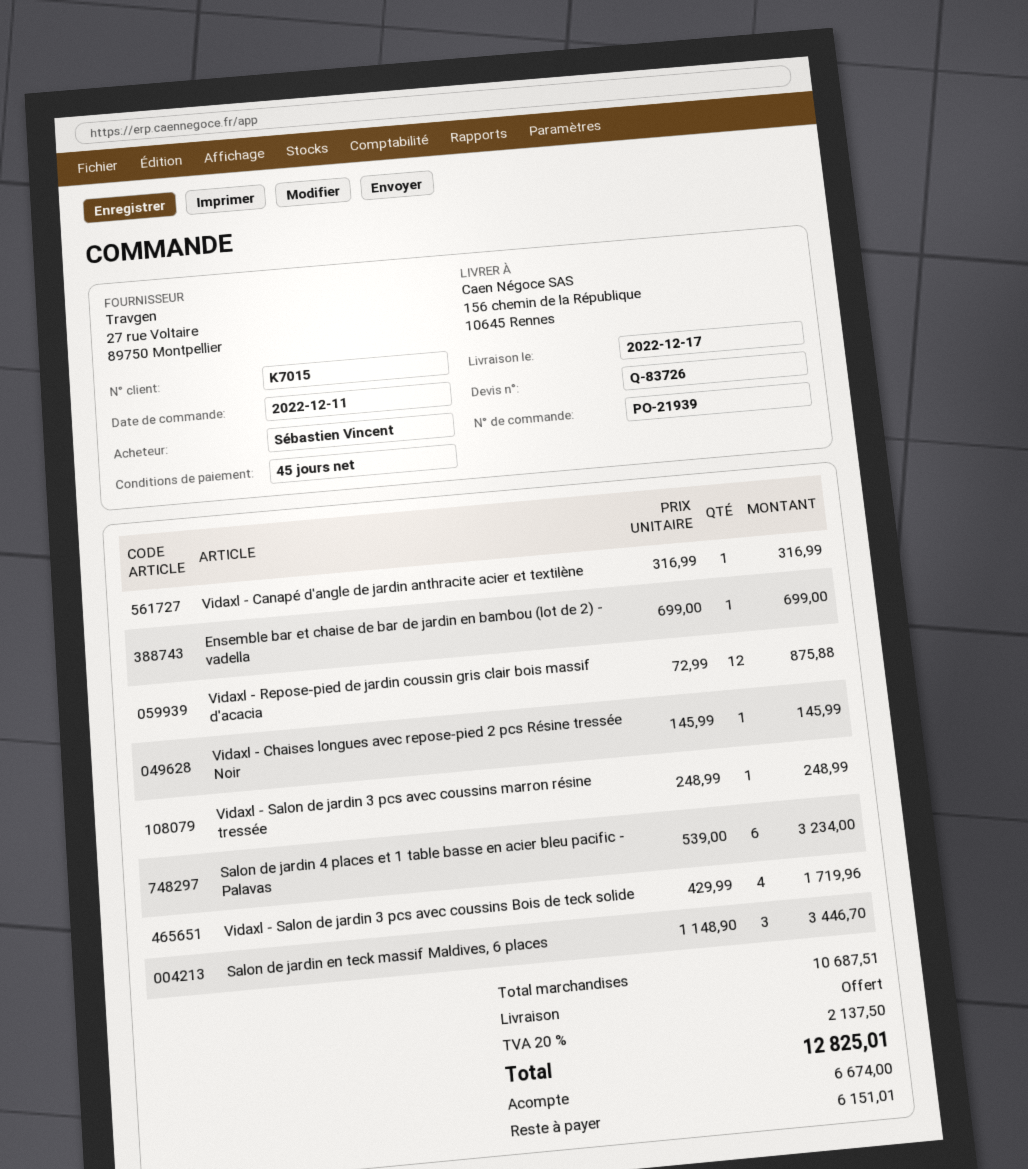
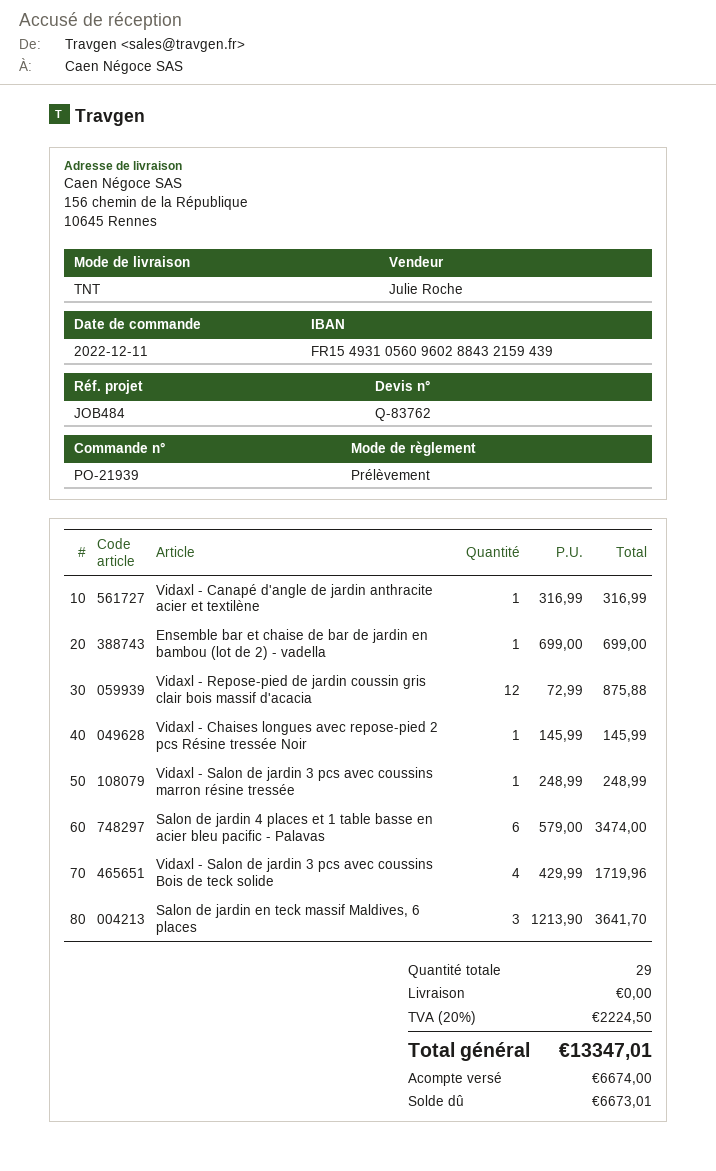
quote number: Q-83726 -> Q-83762
Salon de jardin 4 places et 1 table basse en acier bleu pacific - Palavas: 6 x 539.00 = 3234.00 -> 6 x 579.00 = 3474.00
Salon de jardin en teck massif Maldives, 6 places: 3 x 1148.90 = 3446.70 -> 3 x 1213.90 = 3641.70
tax: 20% = 2137.50 -> 20% = 2224.50
total: 12825.01 -> 13347.01
balance: 6151.01 -> 6673.01

